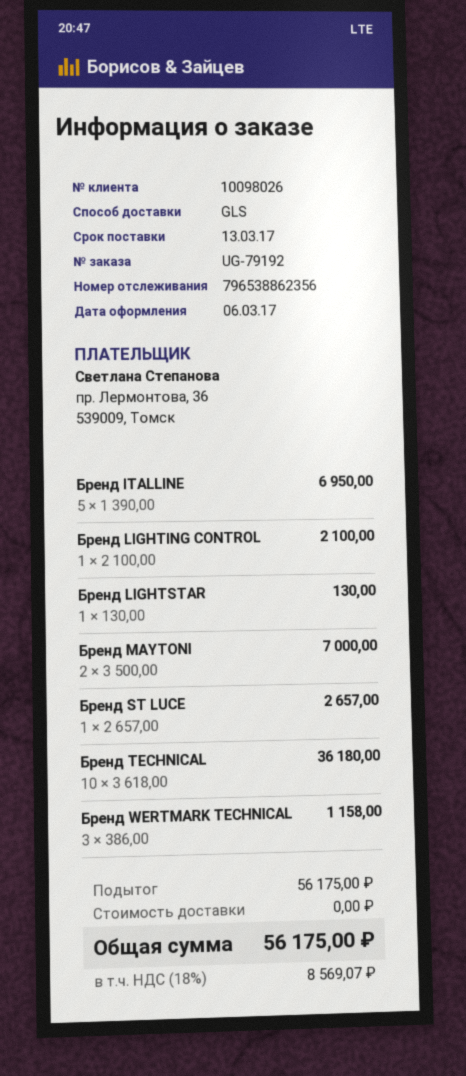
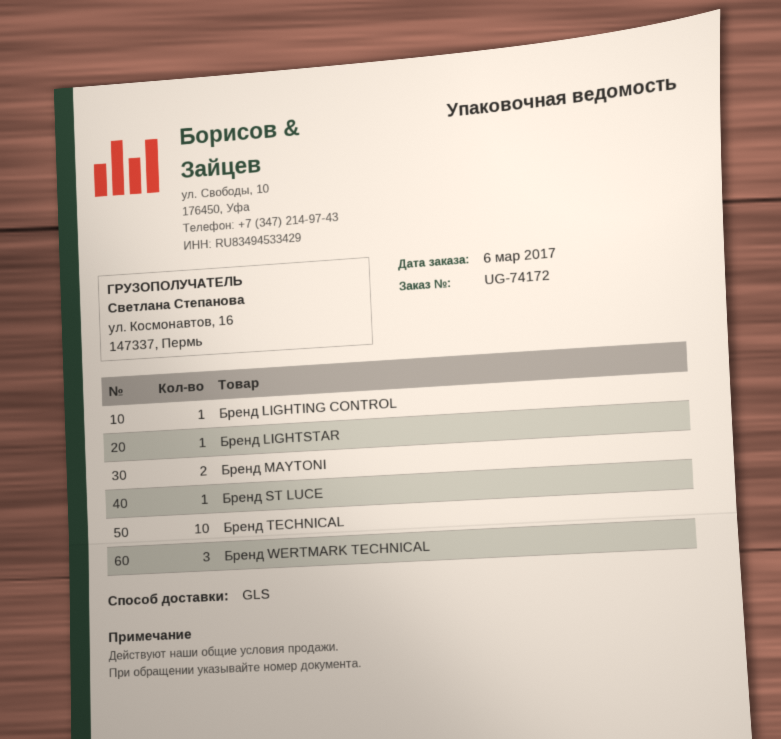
order number: UG-79192 -> UG-74172
Бренд ITALLINE: 5 -> none

